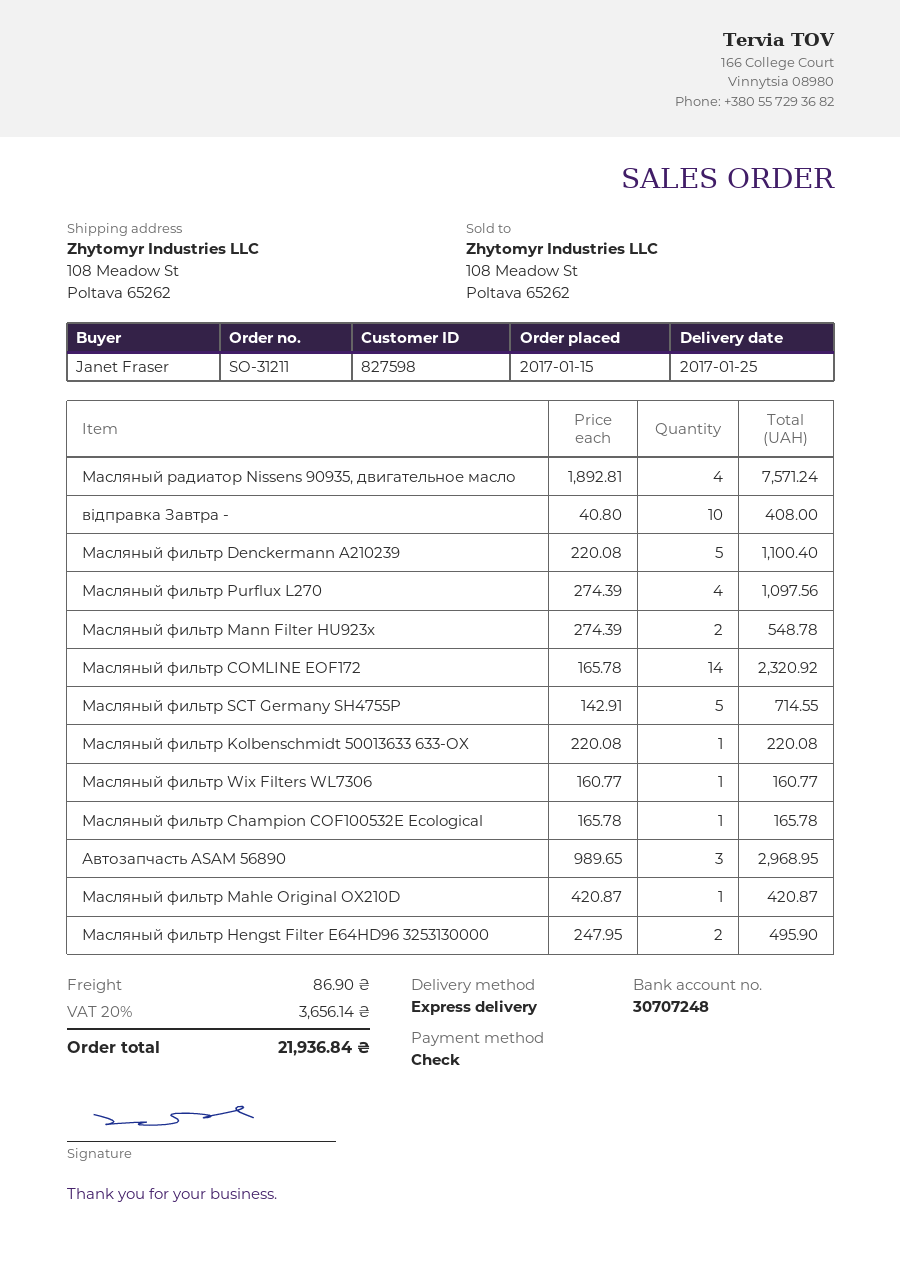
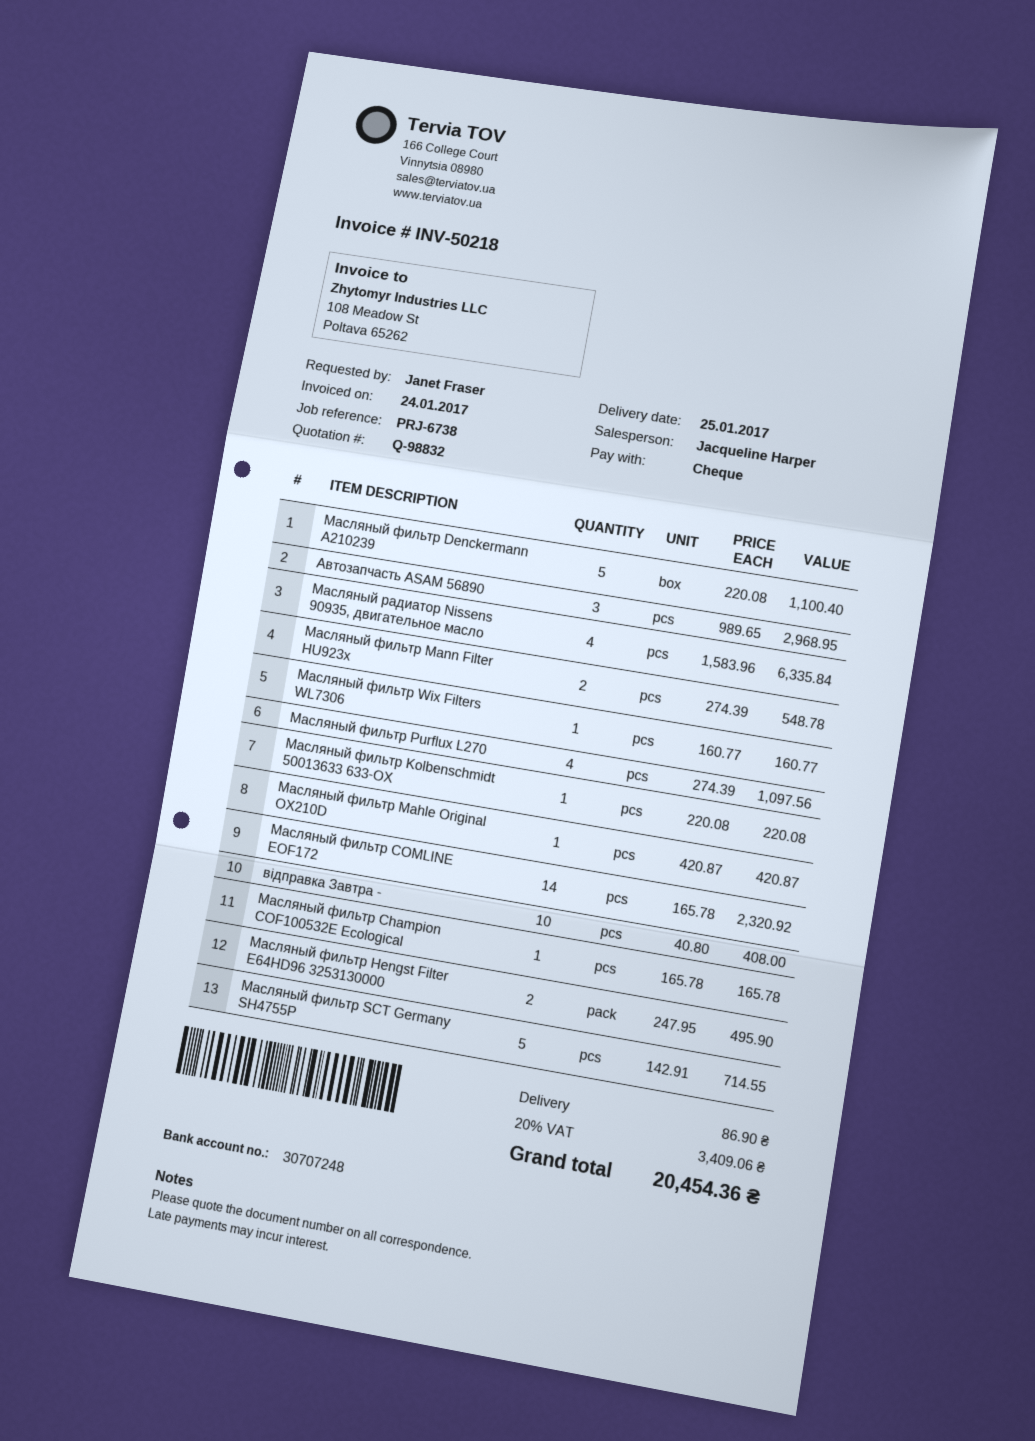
Масляный радиатор Nissens 90935, двигательное масло: 4 x 1892.81 = 7571.24 -> 4 x 1583.96 = 6335.84
tax: 20% = 3656.14 -> 20% = 3409.06
total: 21936.84 -> 20454.36

